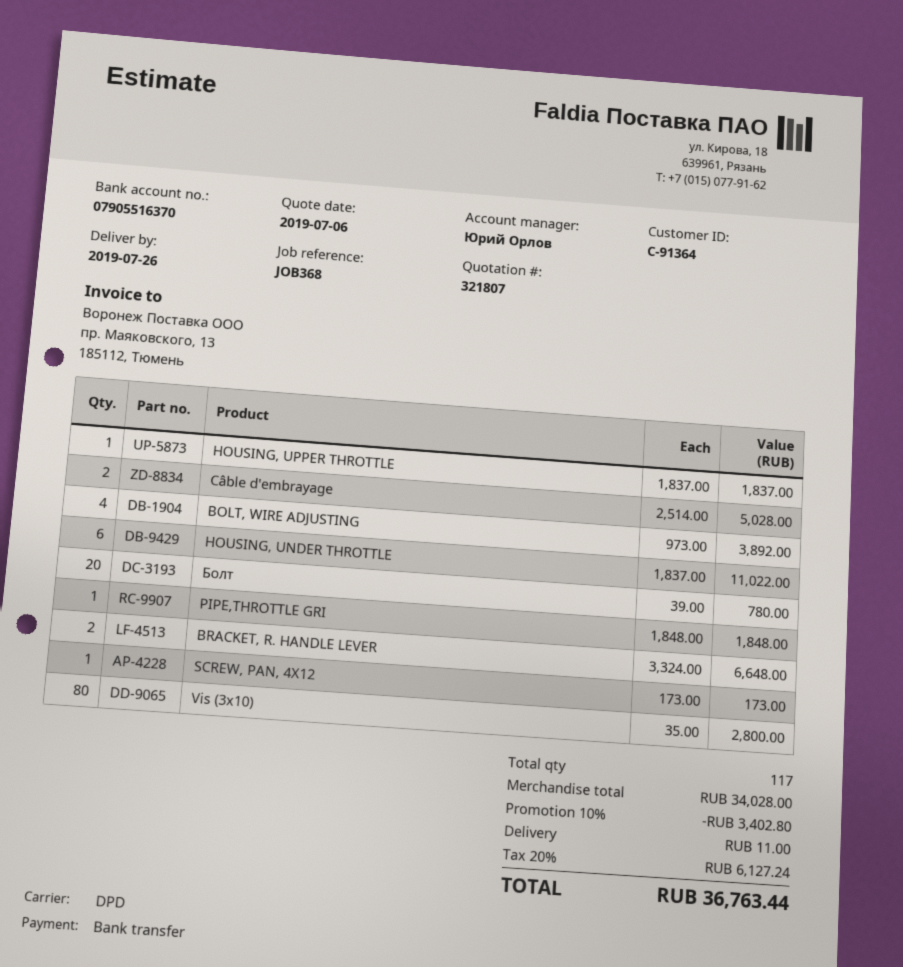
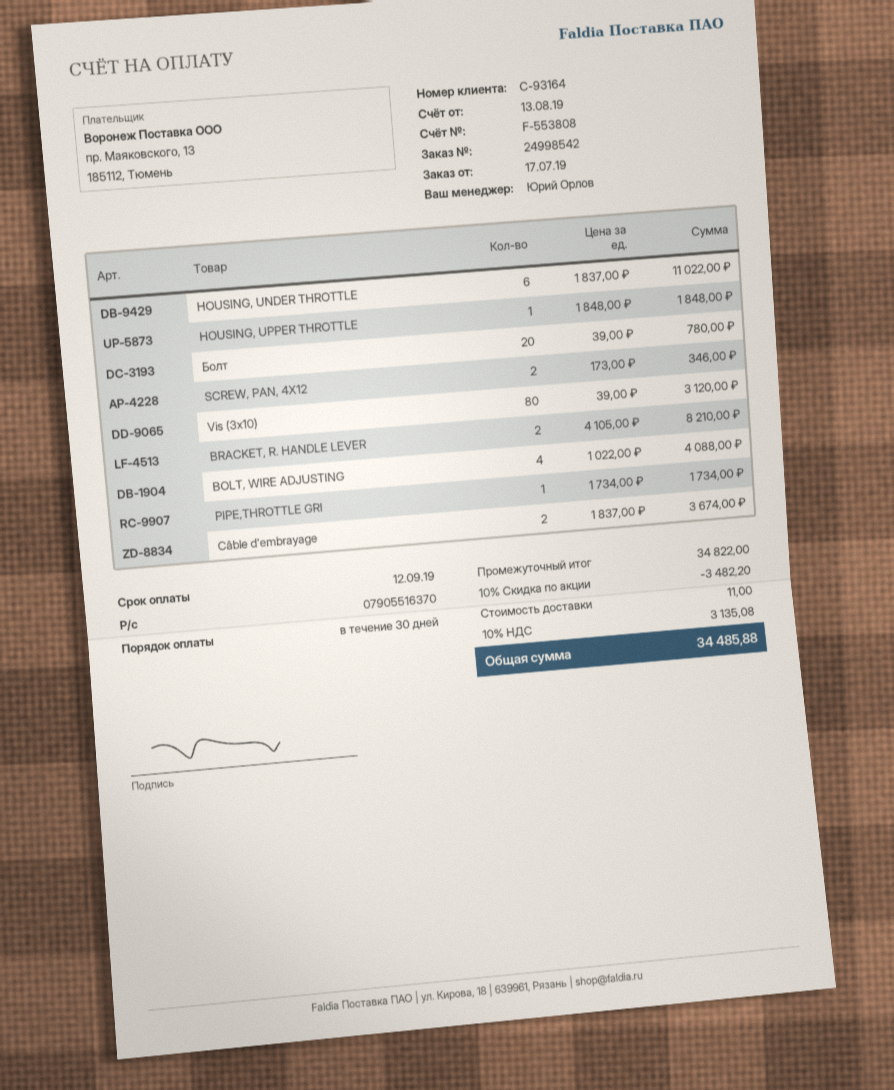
customer number: C-91364 -> C-93164
HOUSING, UPPER THROTTLE: 1 x 1837.00 = 1837.00 -> 1 x 1848.00 = 1848.00
Câble d'embrayage: 2 x 2514.00 = 5028.00 -> 2 x 1837.00 = 3674.00
BOLT, WIRE ADJUSTING: 4 x 973.00 = 3892.00 -> 4 x 1022.00 = 4088.00
PIPE,THROTTLE GRI: 1 x 1848.00 = 1848.00 -> 1 x 1734.00 = 1734.00
BRACKET, R. HANDLE LEVER: 2 x 3324.00 = 6648.00 -> 2 x 4105.00 = 8210.00
SCREW, PAN, 4X12: 1 x 173.00 = 173.00 -> 2 x 173.00 = 346.00
Vis (3x10): 80 x 35.00 = 2800.00 -> 80 x 39.00 = 3120.00
subtotal: 34028.00 -> 34822.00
discount: 10% = 3402.80 -> 10% = 3482.20
tax: 20% = 6127.24 -> 10% = 3135.08
total: 36763.44 -> 34485.88

